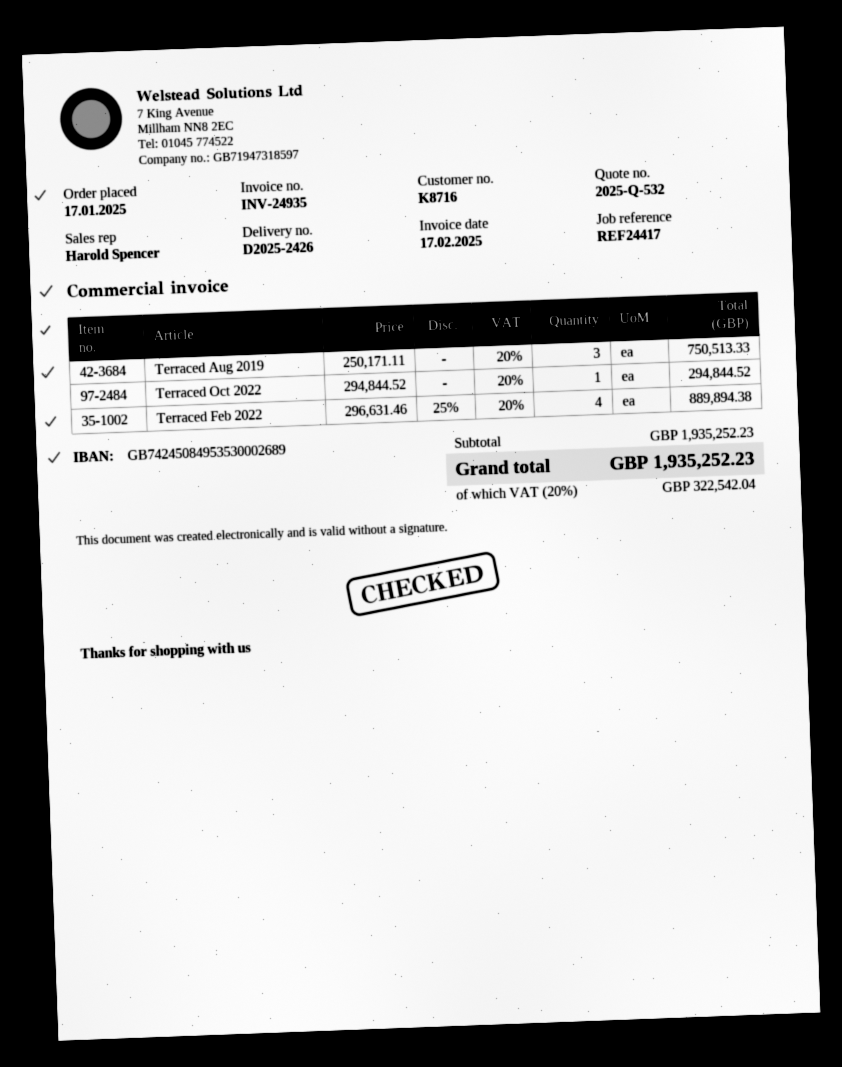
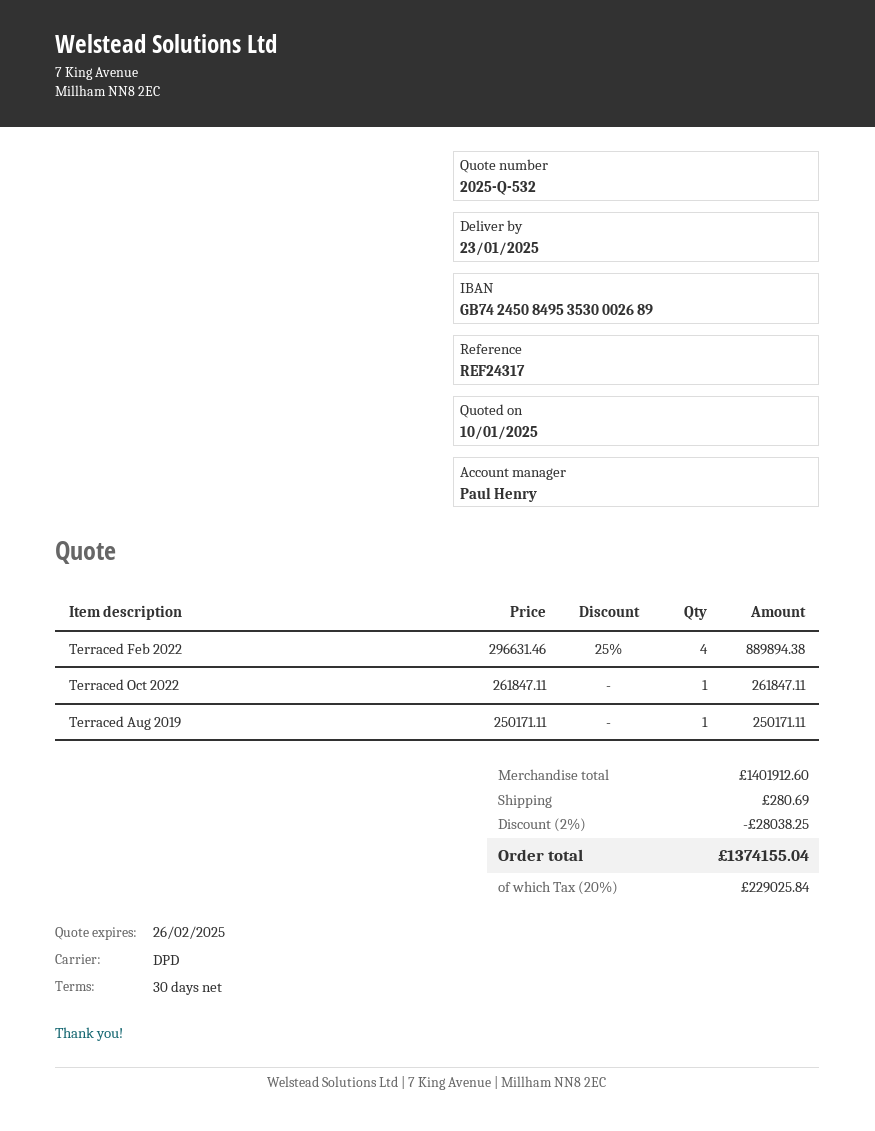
reference: REF24417 -> REF24317
sales rep: Harold Spencer -> Paul Henry
Terraced Aug 2019: 3 x 250171.11 = 750513.33 -> 1 x 250171.11 = 250171.11
Terraced Oct 2022: 1 x 294844.52 = 294844.52 -> 1 x 261847.11 = 261847.11
subtotal: 1935252.23 -> 1401912.60
discount: none -> 2% = 28038.25
shipping: none -> 280.69
tax: 20% = 322542.04 -> 20% = 229025.84
total: 1935252.23 -> 1374155.04

